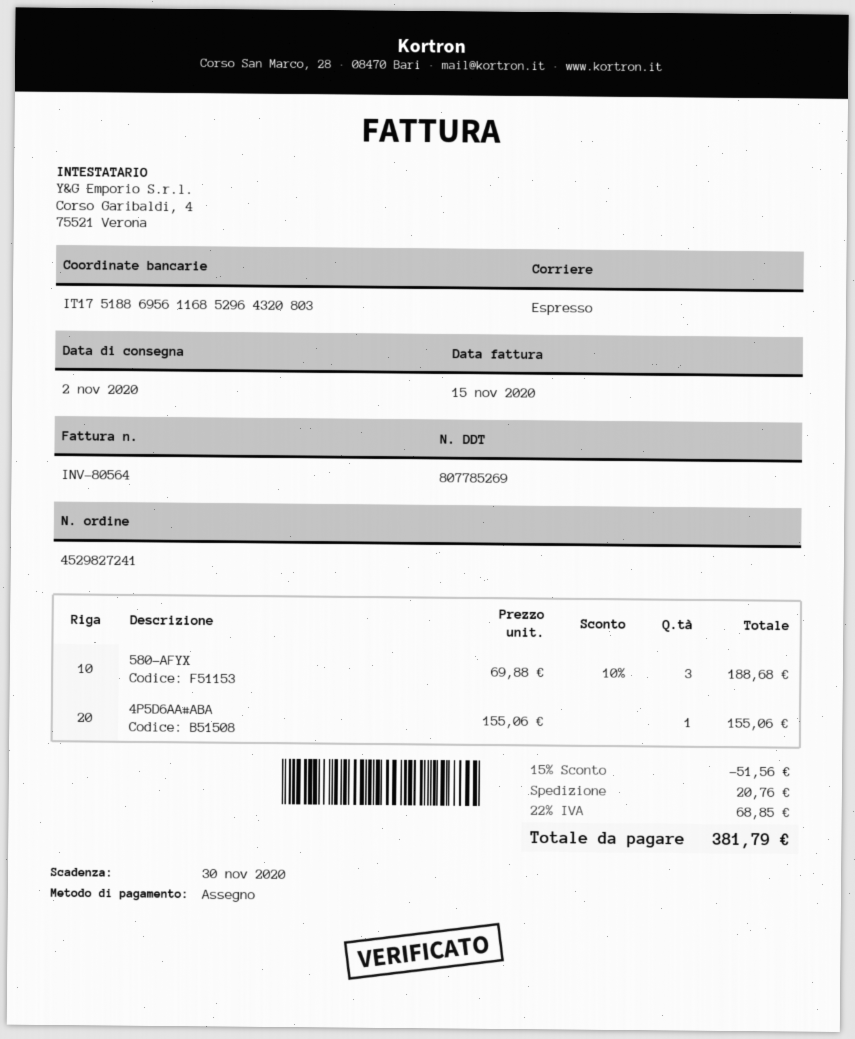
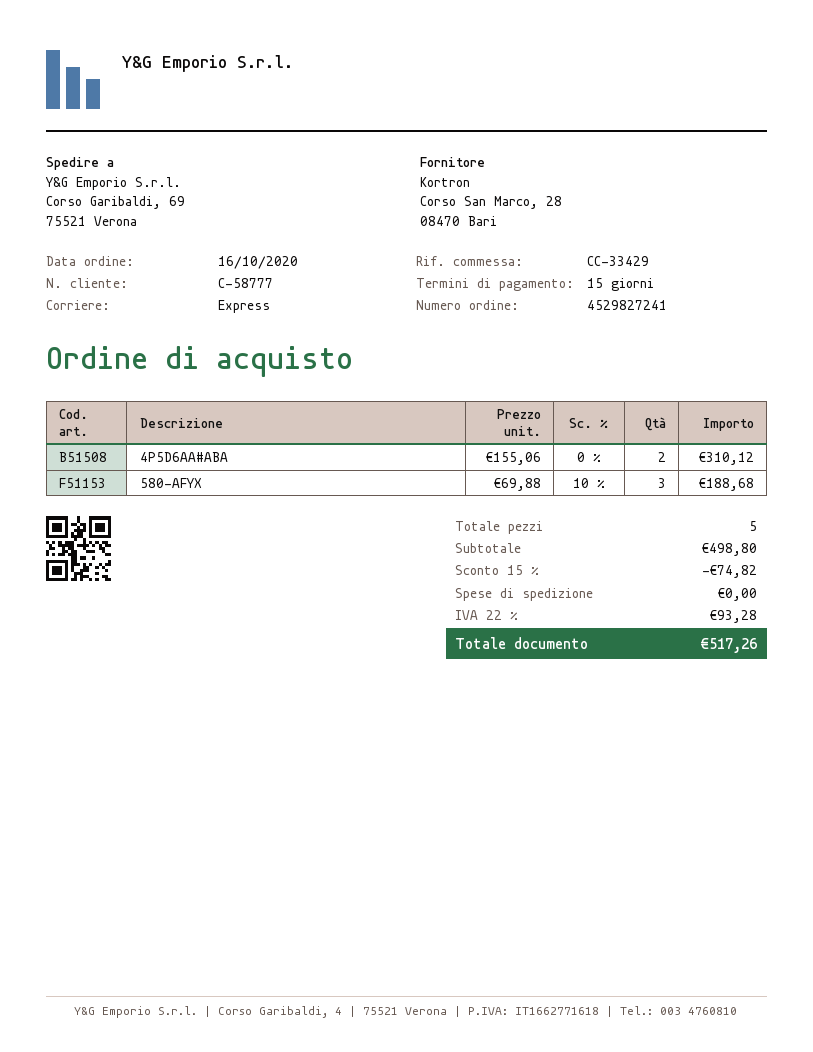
4P5D6AA#ABA: 1 x 155.06 = 155.06 -> 2 x 155.06 = 310.12
discount: 15% = 51.56 -> 15% = 74.82
shipping: 20.76 -> 0.00
tax: 22% = 68.85 -> 22% = 93.28
total: 381.79 -> 517.26

